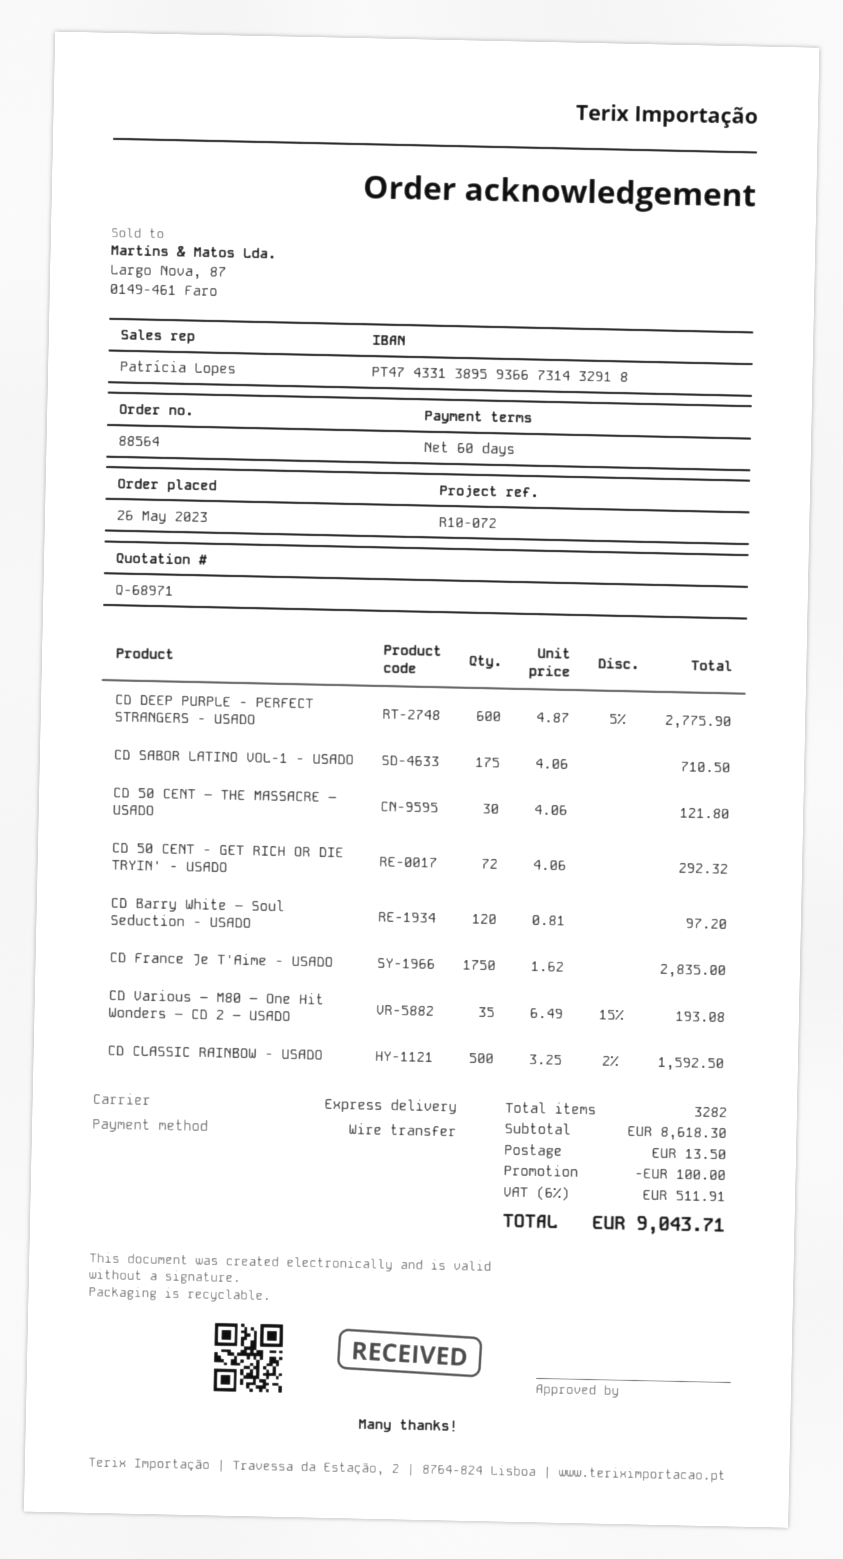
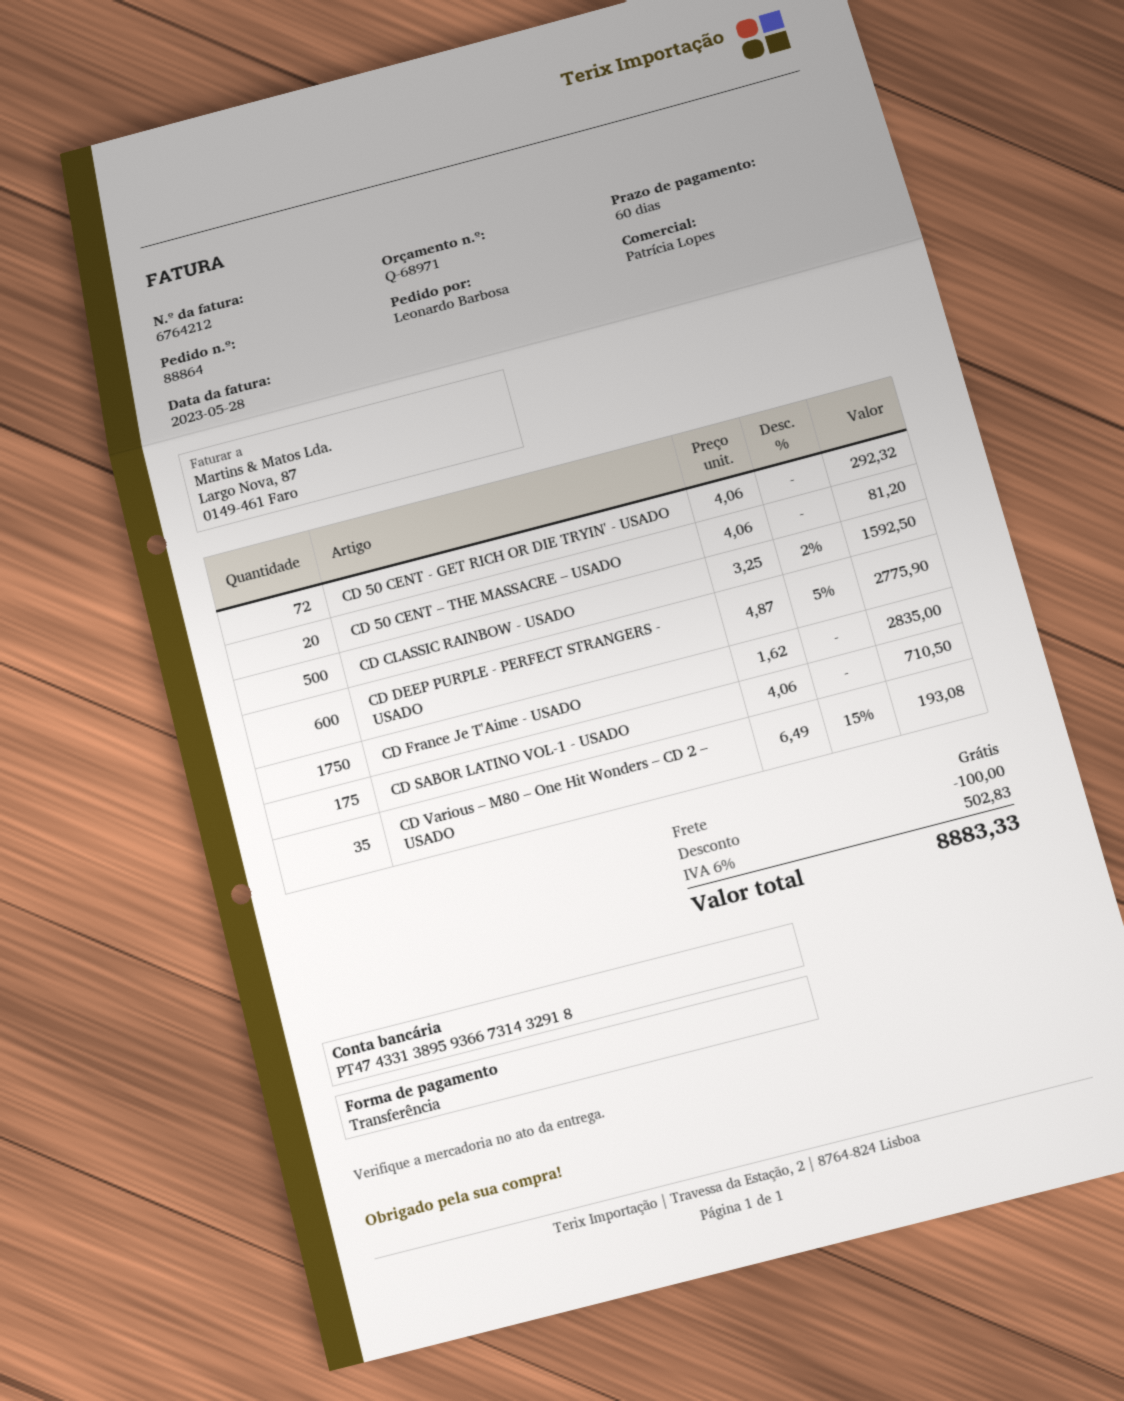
order number: 88564 -> 88864
CD 50 CENT – THE MASSACRE – USADO: 30 x 4.06 = 121.80 -> 20 x 4.06 = 81.20
CD Barry White – Soul Seduction - USADO: 120 x 0.81 = 97.20 -> none
shipping: 13.50 -> 0.00
tax: 6% = 511.91 -> 6% = 502.83
total: 9043.71 -> 8883.33

